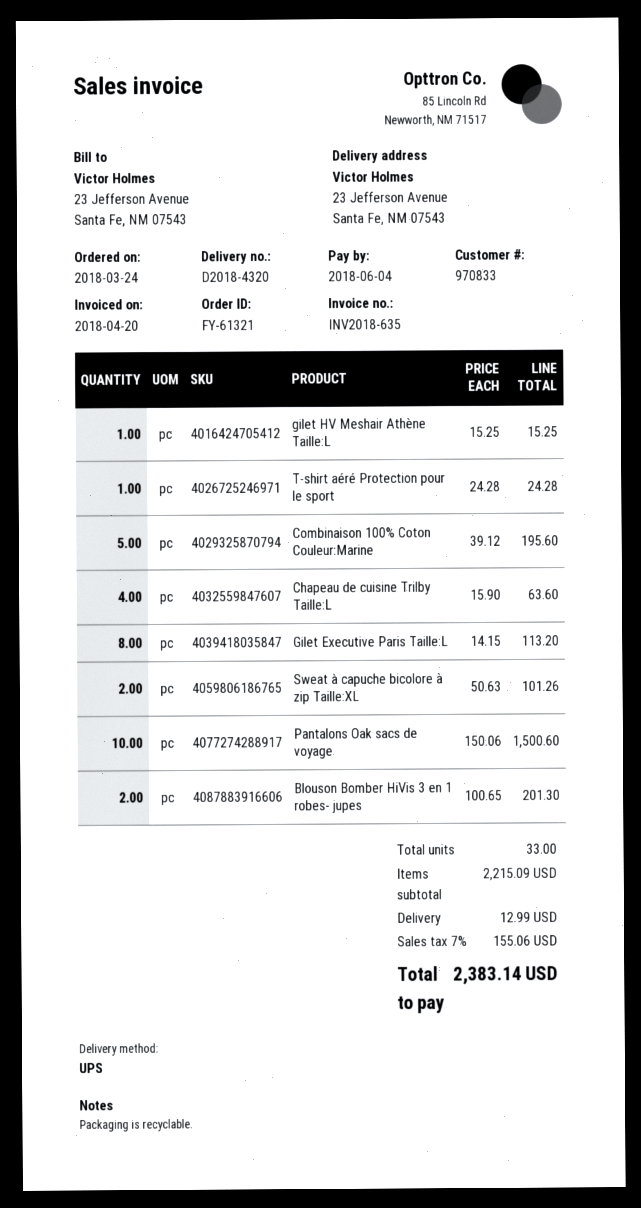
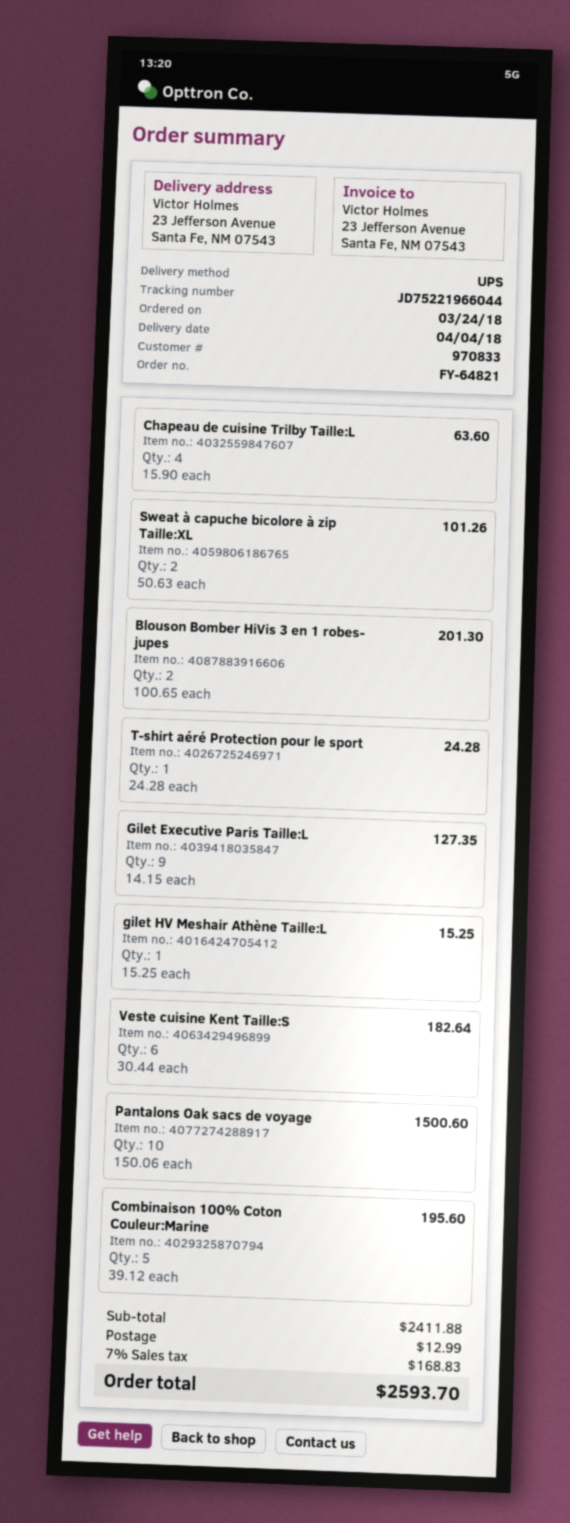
order number: FY-61321 -> FY-64821
Gilet Executive Paris Taille:L: 8 x 14.15 = 113.20 -> 9 x 14.15 = 127.35
Veste cuisine Kent Taille:S: none -> 6 x 30.44 = 182.64
subtotal: 2215.09 -> 2411.88
tax: 7% = 155.06 -> 7% = 168.83
total: 2383.14 -> 2593.70

